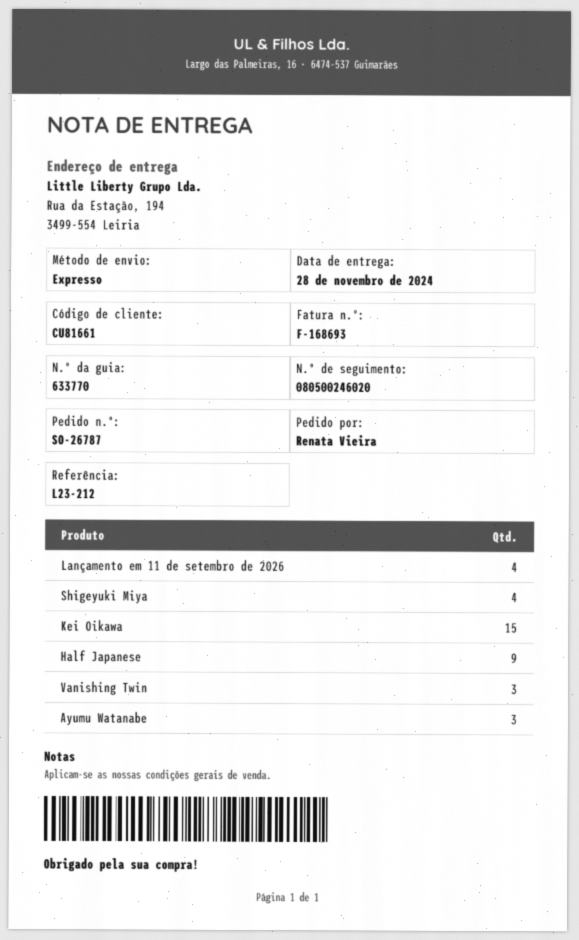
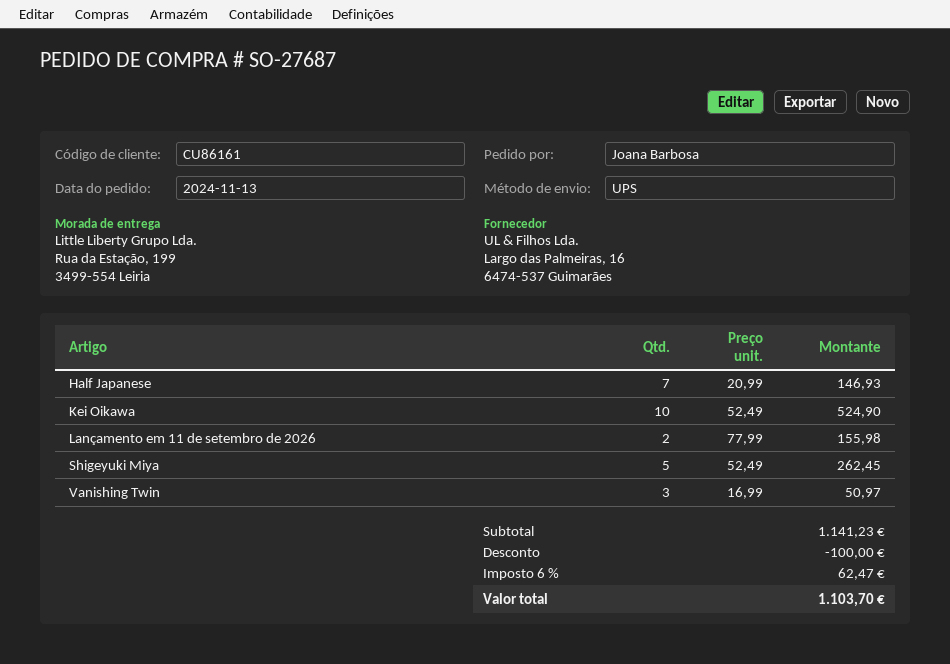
order number: SO-26787 -> SO-27687
customer number: CU81661 -> CU86161
ordered by: Renata Vieira -> Joana Barbosa
shipping method: express -> UPS
ship to: Rua da Estação, 194, 3499-554 Leiria -> Rua da Estação, 199, 3499-554 Leiria
Lançamento em 11 de setembro de 2026: 4 -> 2
Shigeyuki Miya: 4 -> 5
Kei Oikawa: 15 -> 10
Half Japanese: 9 -> 7
Ayumu Watanabe: 3 -> none

